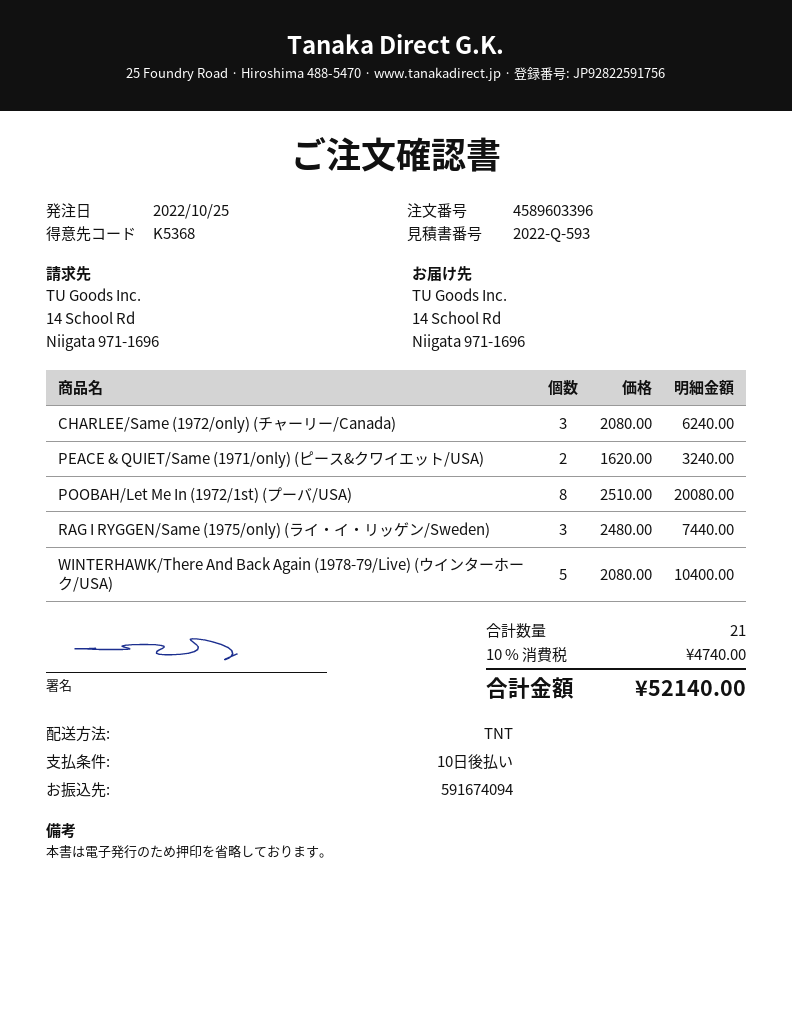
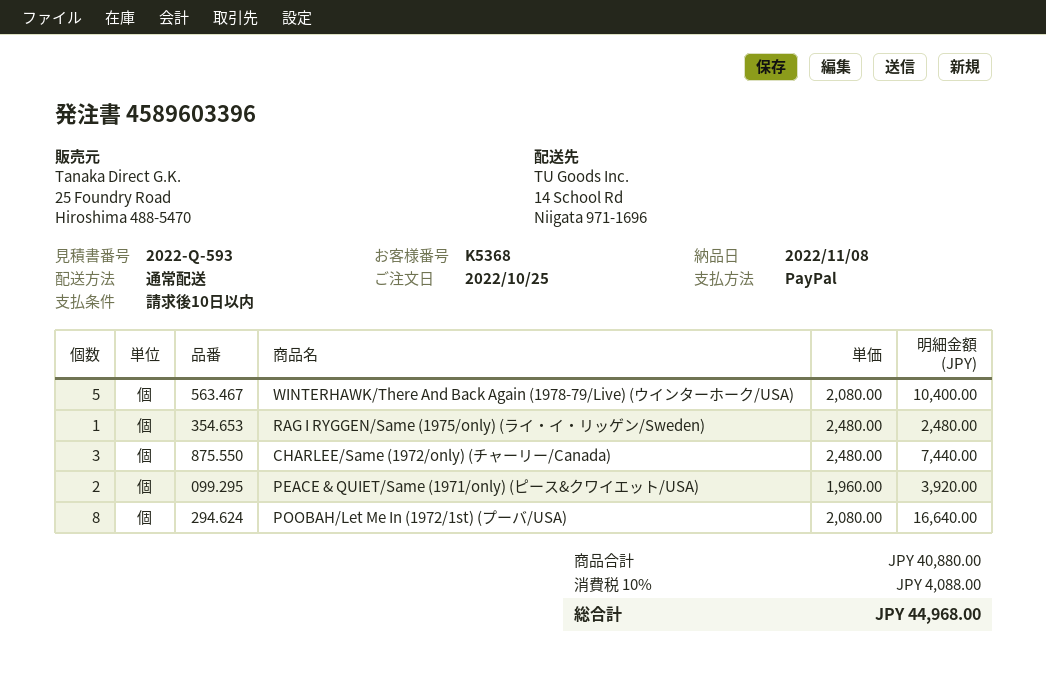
shipping method: TNT -> standard
CHARLEE/Same (1972/only) (チャーリー/Canada): 3 x 2080.00 = 6240.00 -> 3 x 2480.00 = 7440.00
PEACE & QUIET/Same (1971/only) (ピース&クワイエット/USA): 2 x 1620.00 = 3240.00 -> 2 x 1960.00 = 3920.00
POOBAH/Let Me In (1972/1st) (プーバ/USA): 8 x 2510.00 = 20080.00 -> 8 x 2080.00 = 16640.00
RAG I RYGGEN/Same (1975/only) (ライ・イ・リッゲン/Sweden): 3 x 2480.00 = 7440.00 -> 1 x 2480.00 = 2480.00
tax: 10% = 4740.00 -> 10% = 4088.00
total: 52140.00 -> 44968.00

